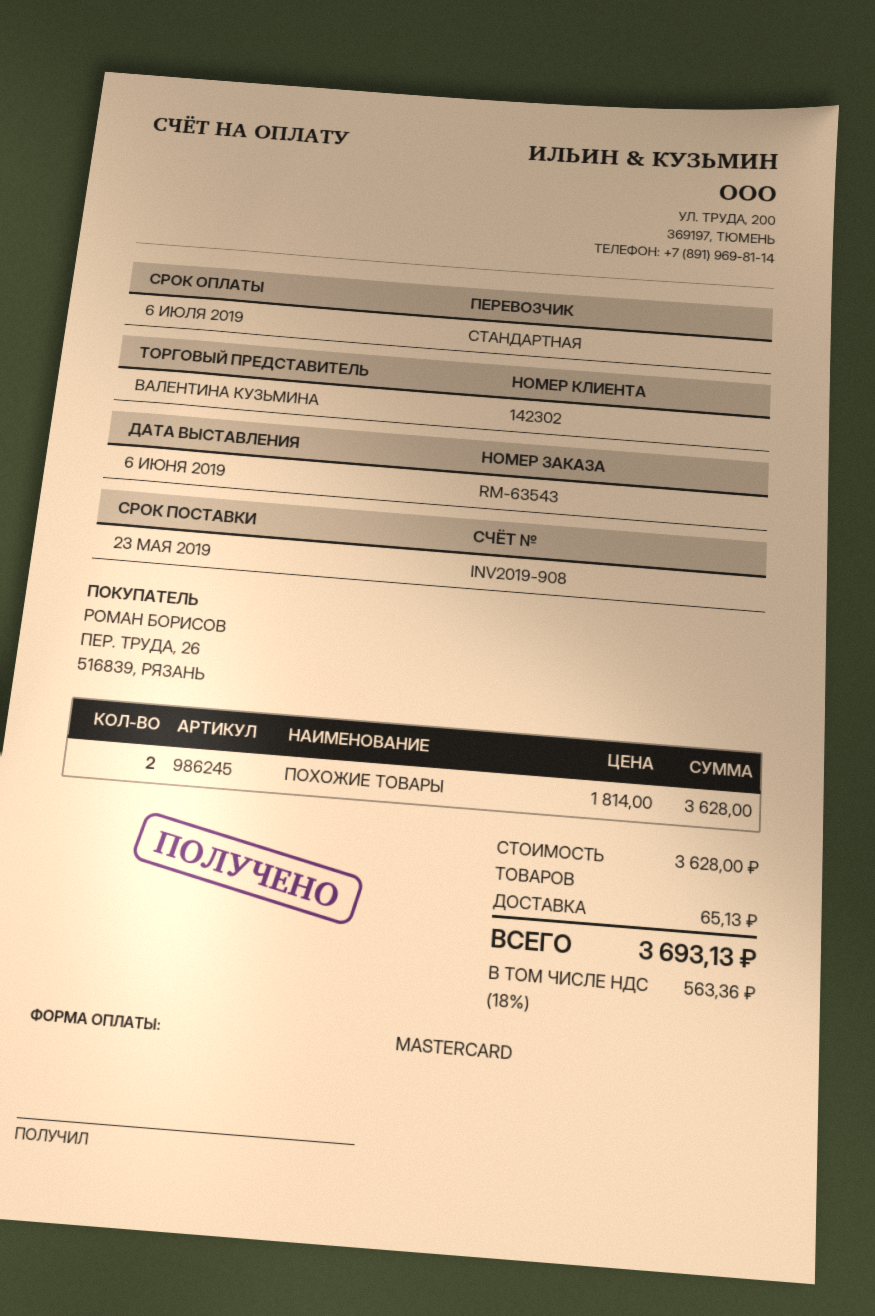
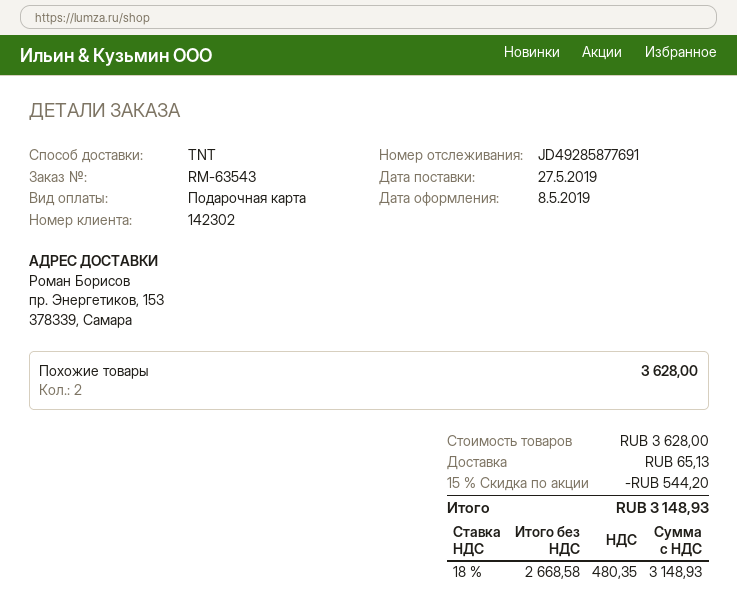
delivery date: 2019-05-23 -> 2019-05-27
payment method: Mastercard -> gift card
shipping method: standard -> TNT
discount: none -> 15% = 544.20
tax: 18% = 563.36 -> 18% = 480.35
total: 3693.13 -> 3148.93

